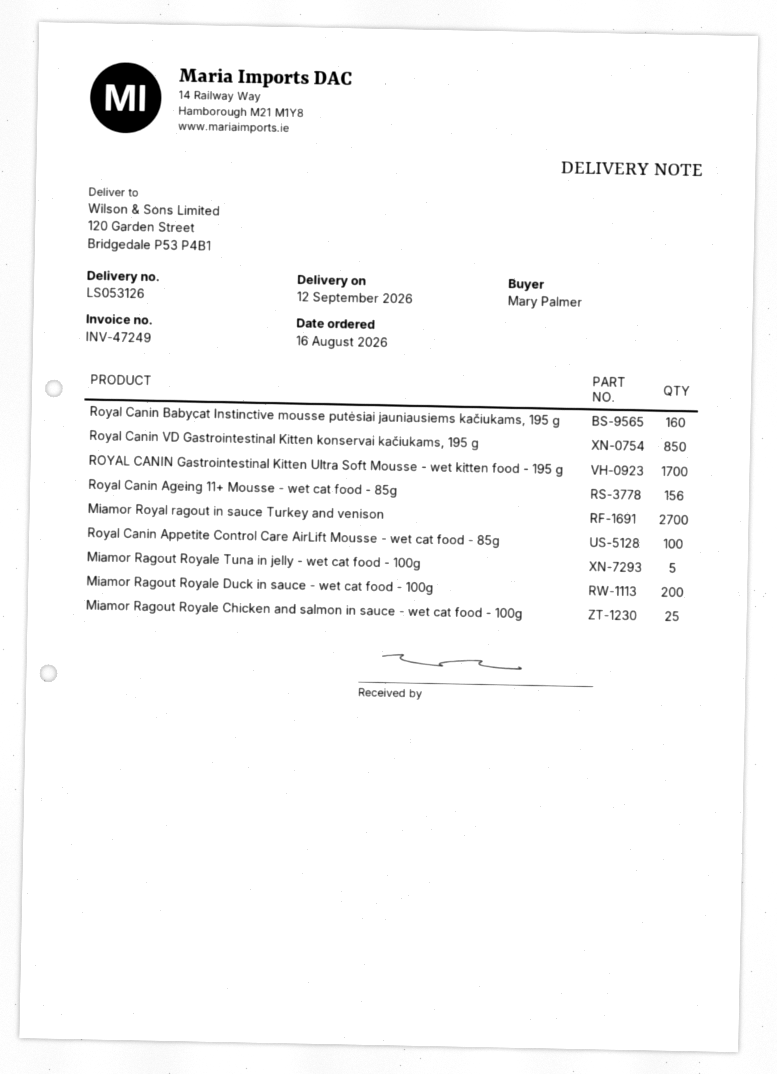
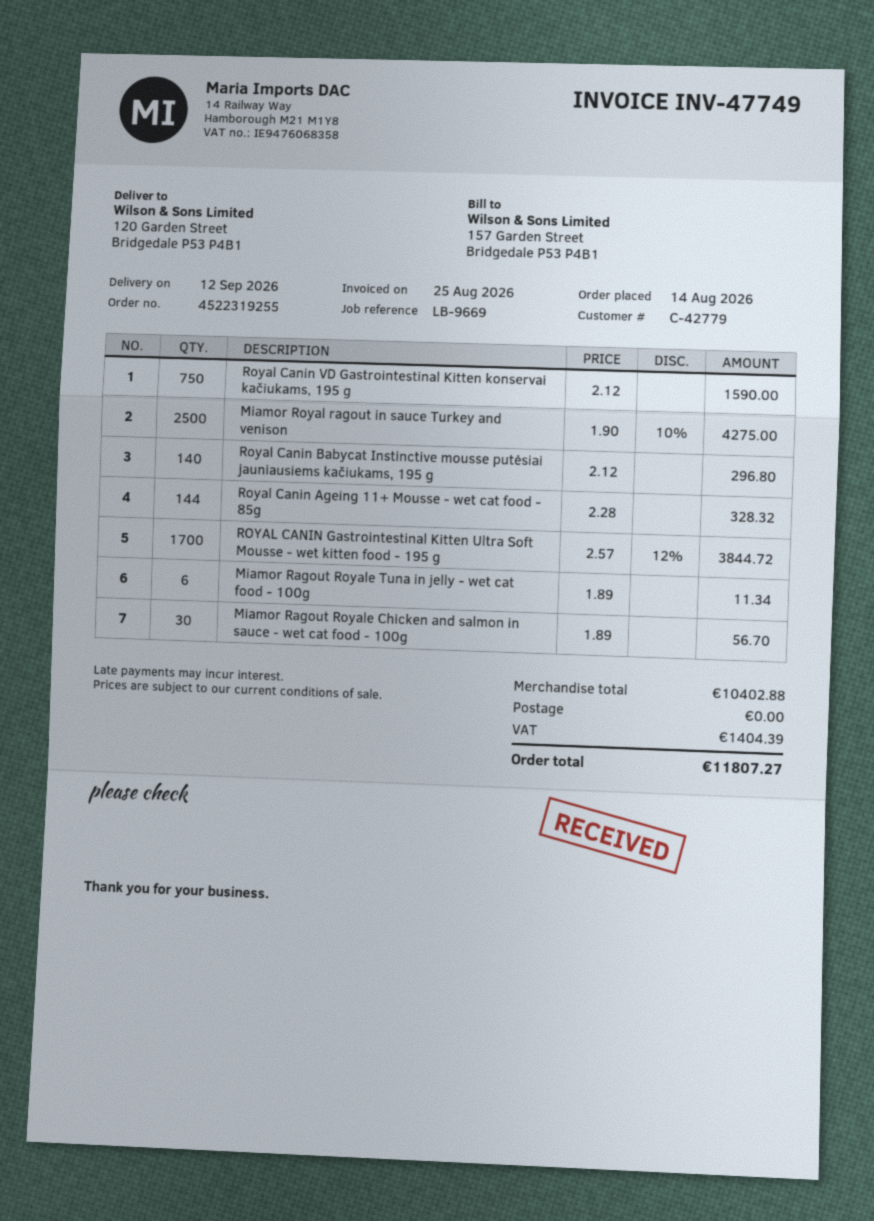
order date: 2026-08-16 -> 2026-08-14
invoice number: INV-47249 -> INV-47749
Royal Canin Babycat Instinctive mousse putėsiai jauniausiems kačiukams, 195 g: 160 -> 140
Royal Canin VD Gastrointestinal Kitten konservai kačiukams, 195 g: 850 -> 750
Royal Canin Ageing 11+ Mousse - wet cat food - 85g: 156 -> 144
Miamor Royal ragout in sauce Turkey and venison: 2700 -> 2500
Royal Canin Appetite Control Care AirLift Mousse - wet cat food - 85g: 100 -> none
Miamor Ragout Royale Tuna in jelly - wet cat food - 100g: 5 -> 6
Miamor Ragout Royale Duck in sauce - wet cat food - 100g: 200 -> none
Miamor Ragout Royale Chicken and salmon in sauce - wet cat food - 100g: 25 -> 30

